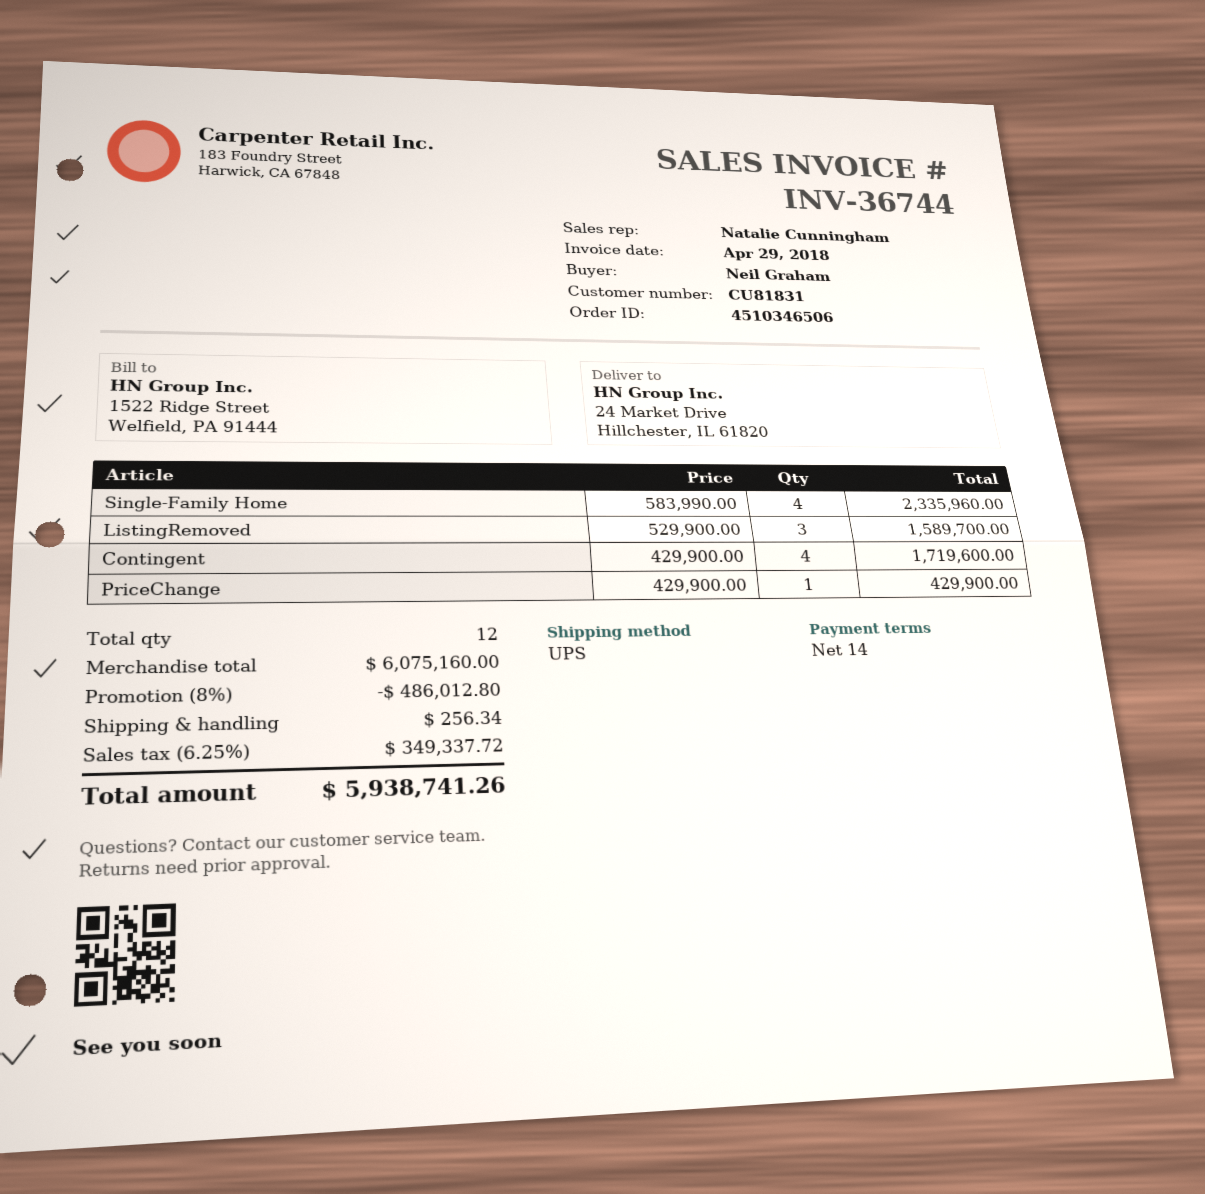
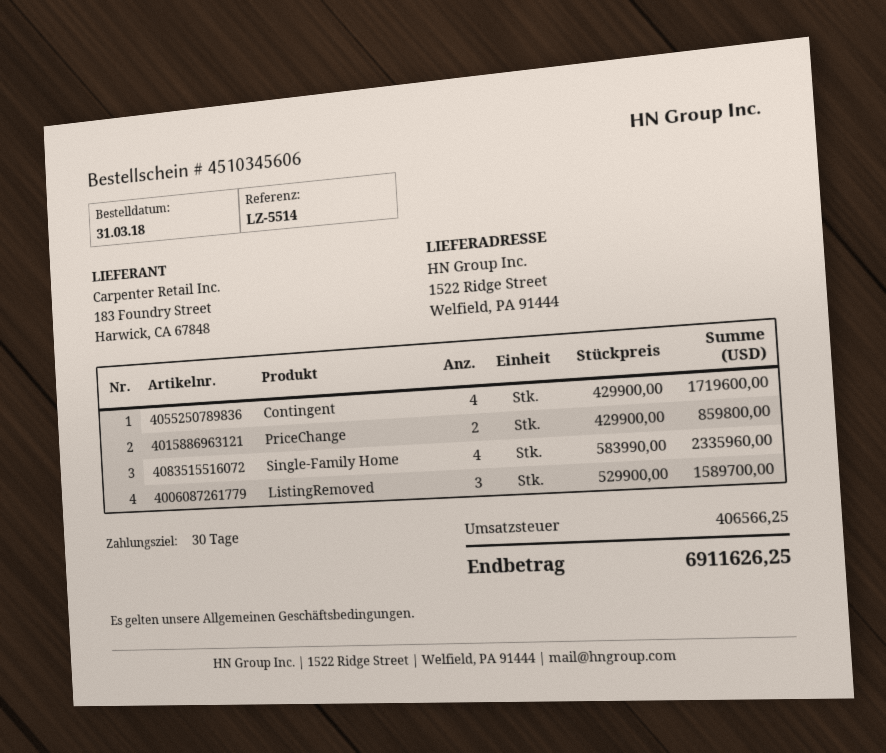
order number: 4510346506 -> 4510345606
payment terms: 14 days -> 30 days
ship to: 24 Market Drive, Hillchester, IL 61820 -> 1522 Ridge Street, Welfield, PA 91444
PriceChange: 1 x 429900.00 = 429900.00 -> 2 x 429900.00 = 859800.00
discount: 8% = 486012.80 -> none
shipping: 256.34 -> none
tax: 349337.72 -> 406566.25
total: 5938741.26 -> 6911626.25

